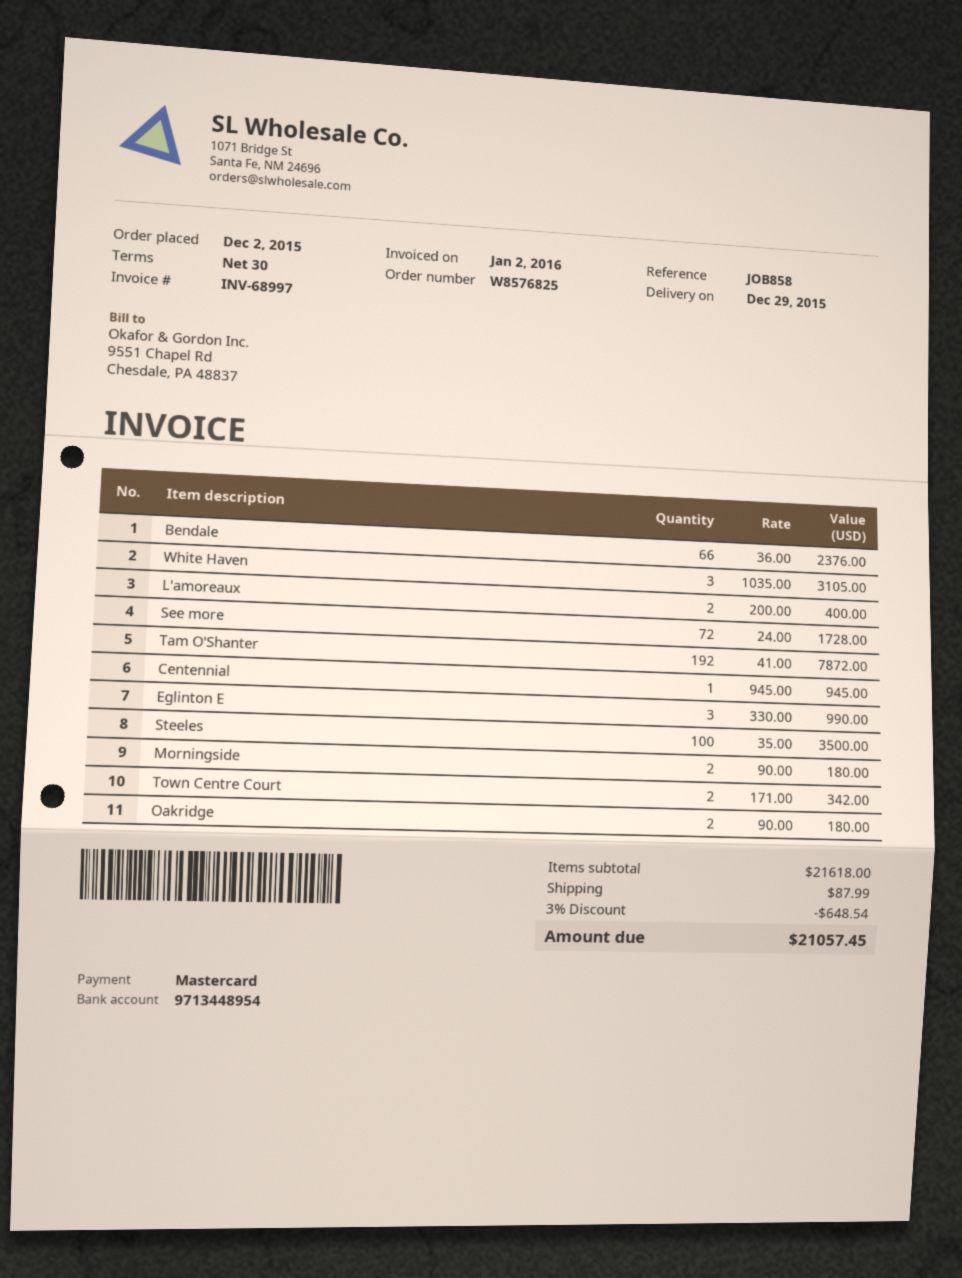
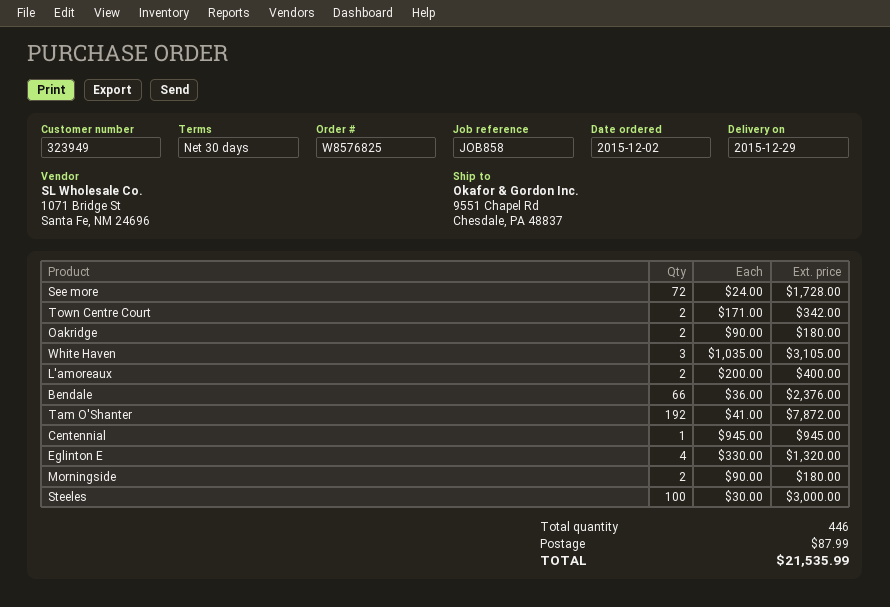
Eglinton E: 3 x 330.00 = 990.00 -> 4 x 330.00 = 1320.00
Steeles: 100 x 35.00 = 3500.00 -> 100 x 30.00 = 3000.00
discount: 3% = 648.54 -> none
total: 21057.45 -> 21535.99

